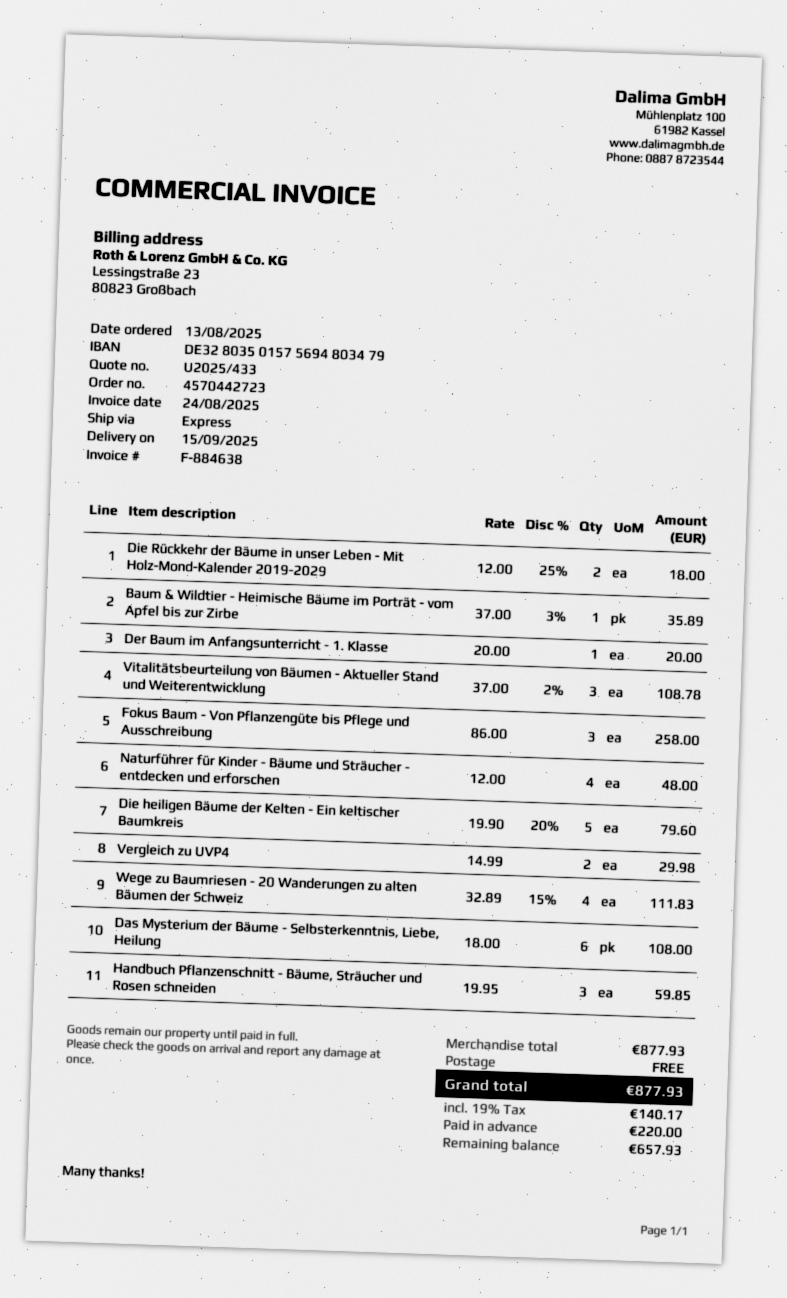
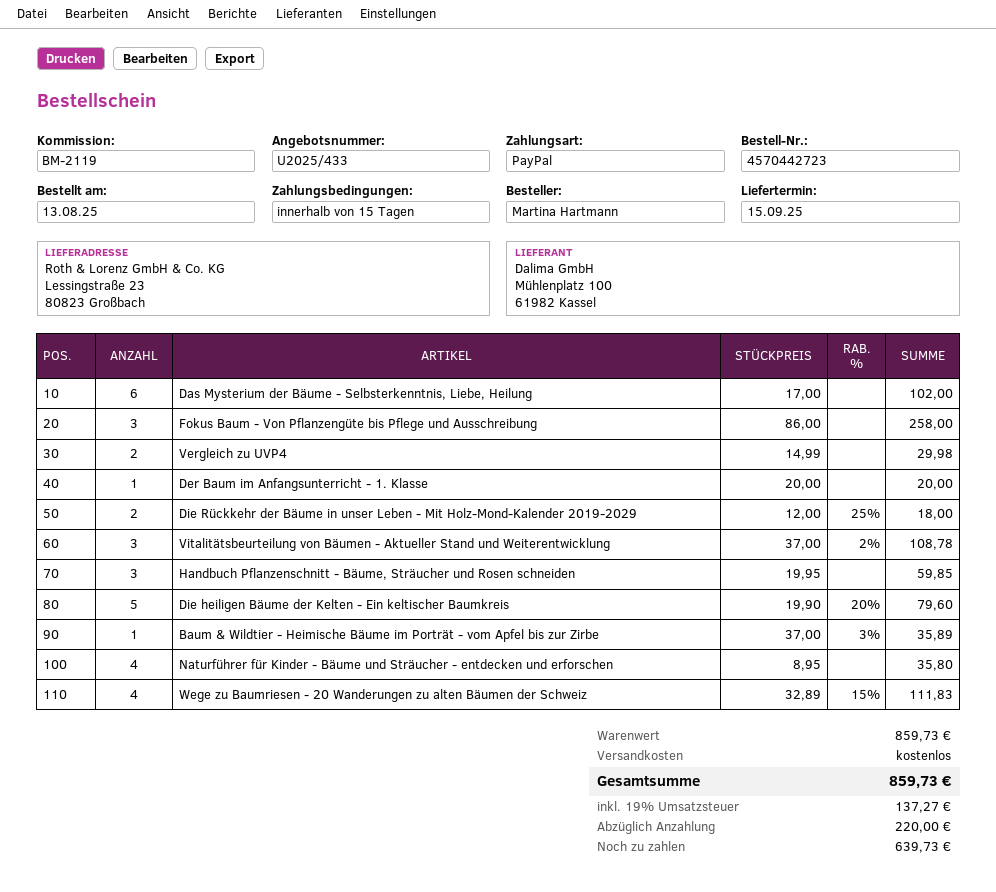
Naturführer für Kinder - Bäume und Sträucher - entdecken und erforschen: 4 x 12.00 = 48.00 -> 4 x 8.95 = 35.80
Das Mysterium der Bäume - Selbsterkenntnis, Liebe, Heilung: 6 x 18.00 = 108.00 -> 6 x 17.00 = 102.00
subtotal: 877.93 -> 859.73
tax: 19% = 140.17 -> 19% = 137.27
total: 877.93 -> 859.73
balance: 657.93 -> 639.73

